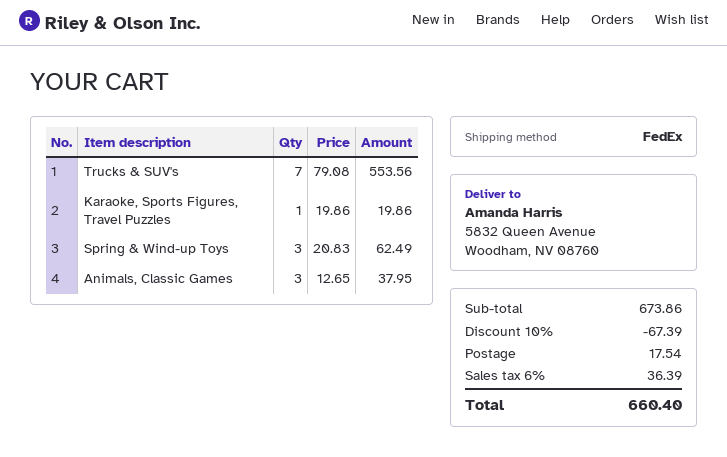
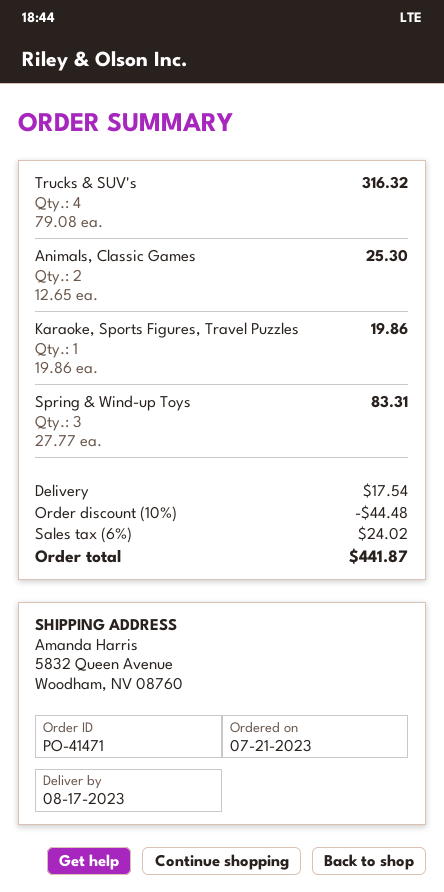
Trucks & SUV's: 7 x 79.08 = 553.56 -> 4 x 79.08 = 316.32
Spring & Wind-up Toys: 3 x 20.83 = 62.49 -> 3 x 27.77 = 83.31
Animals, Classic Games: 3 x 12.65 = 37.95 -> 2 x 12.65 = 25.30
discount: 10% = 67.39 -> 10% = 44.48
tax: 6% = 36.39 -> 6% = 24.02
total: 660.40 -> 441.87

